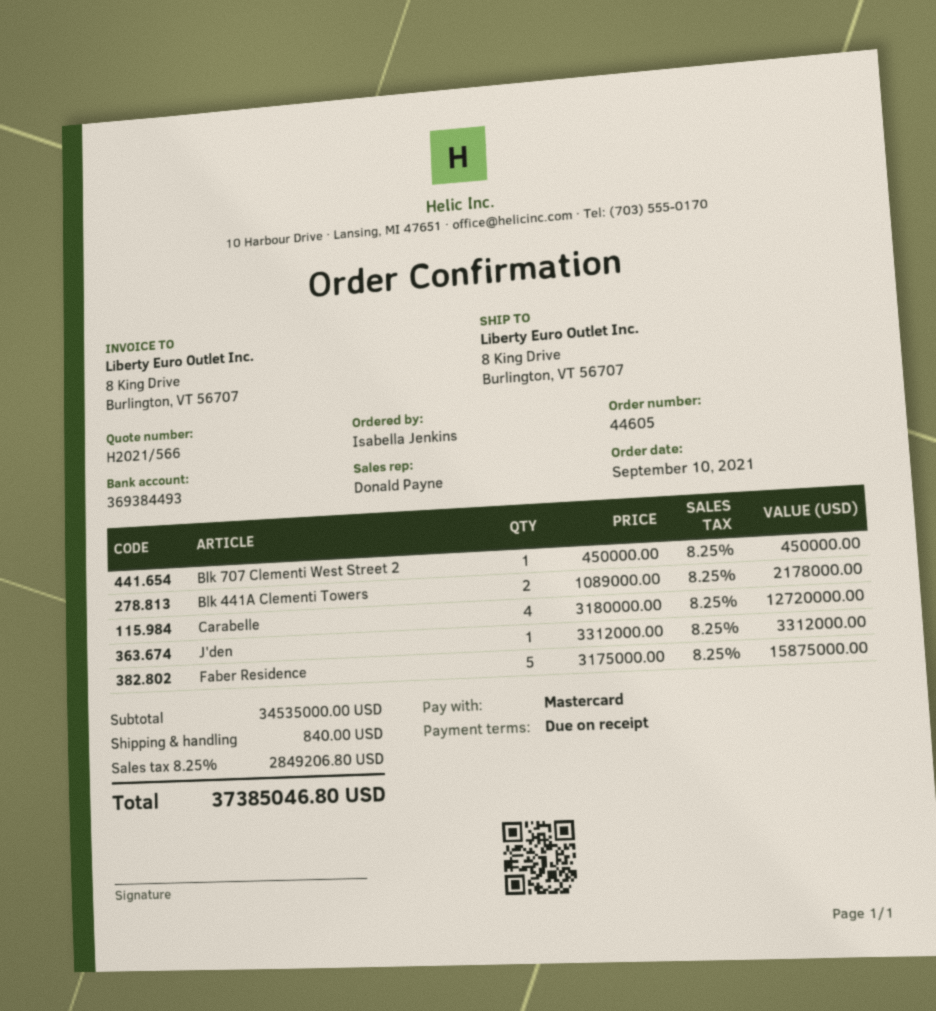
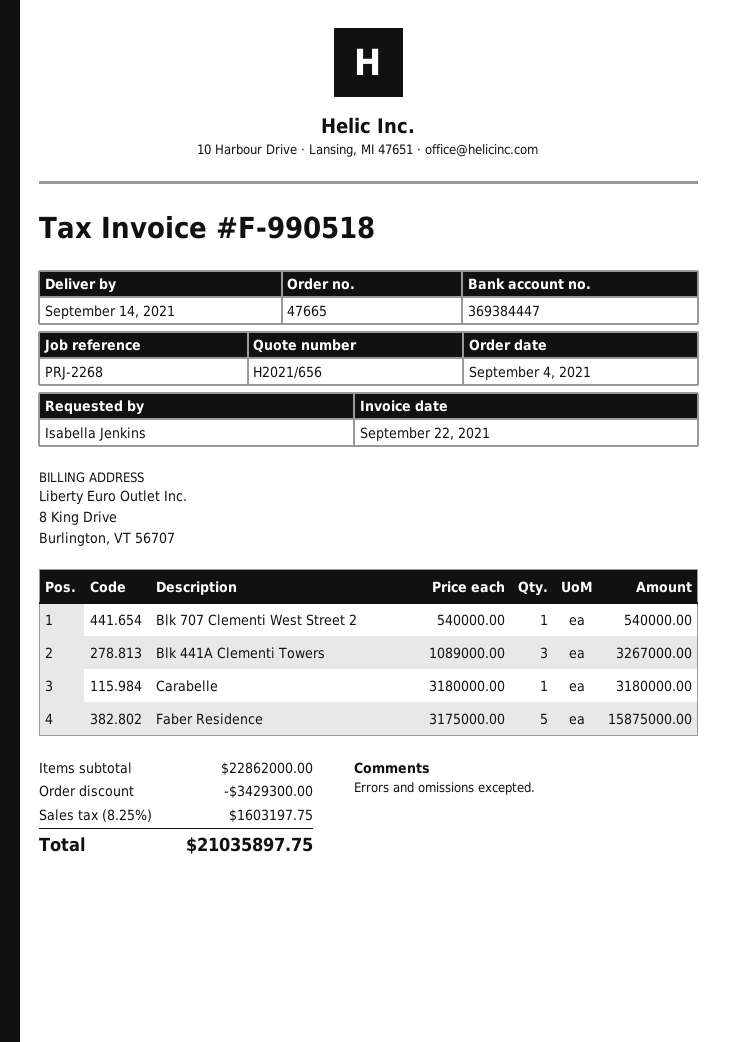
quote number: H2021/566 -> H2021/656
order number: 44605 -> 47665
order date: 2021-09-10 -> 2021-09-04
bank account: 369384493 -> 369384447
Blk 707 Clementi West Street 2: 1 x 450000.00 = 450000.00 -> 1 x 540000.00 = 540000.00
Blk 441A Clementi Towers: 2 x 1089000.00 = 2178000.00 -> 3 x 1089000.00 = 3267000.00
Carabelle: 4 x 3180000.00 = 12720000.00 -> 1 x 3180000.00 = 3180000.00
J'den: 1 x 3312000.00 = 3312000.00 -> none
subtotal: 34535000.00 -> 22862000.00
discount: none -> 3429300.00
shipping: 840.00 -> none
tax: 8.25% = 2849206.80 -> 8.25% = 1603197.75
total: 37385046.80 -> 21035897.75

